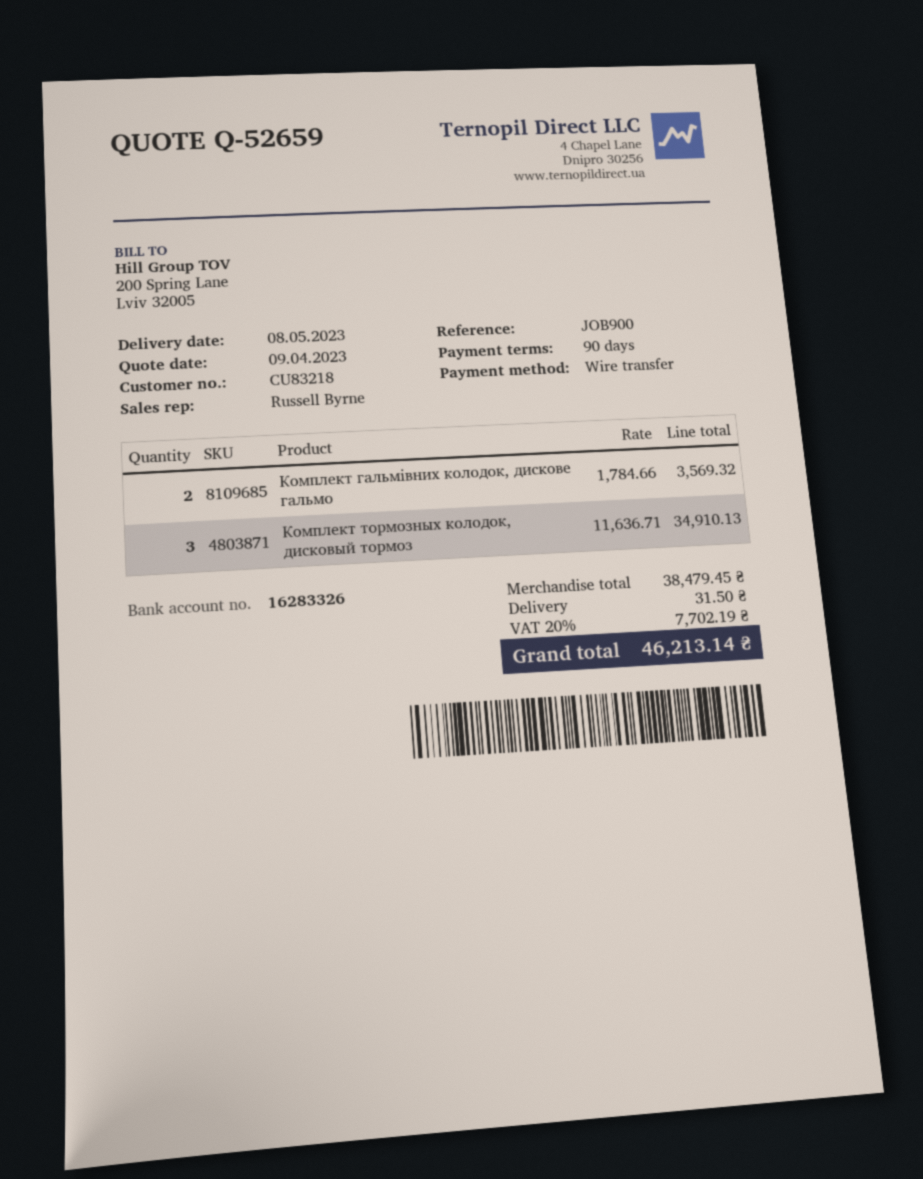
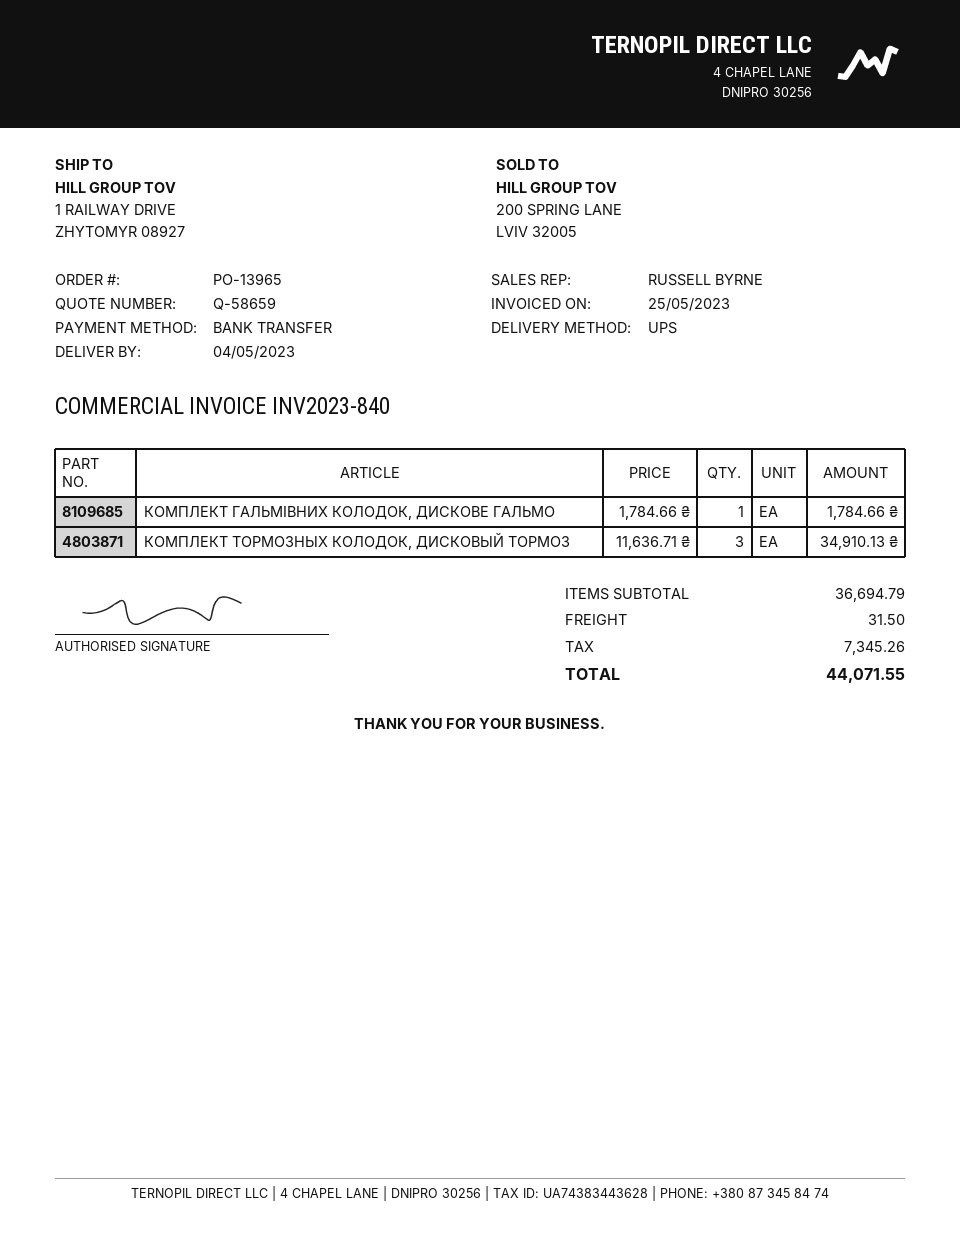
quote number: Q-52659 -> Q-58659
delivery date: 2023-05-08 -> 2023-05-04
Комплект гальмівних колодок, дискове гальмо: 2 x 1784.66 = 3569.32 -> 1 x 1784.66 = 1784.66
subtotal: 38479.45 -> 36694.79
tax: 7702.19 -> 7345.26
total: 46213.14 -> 44071.55

